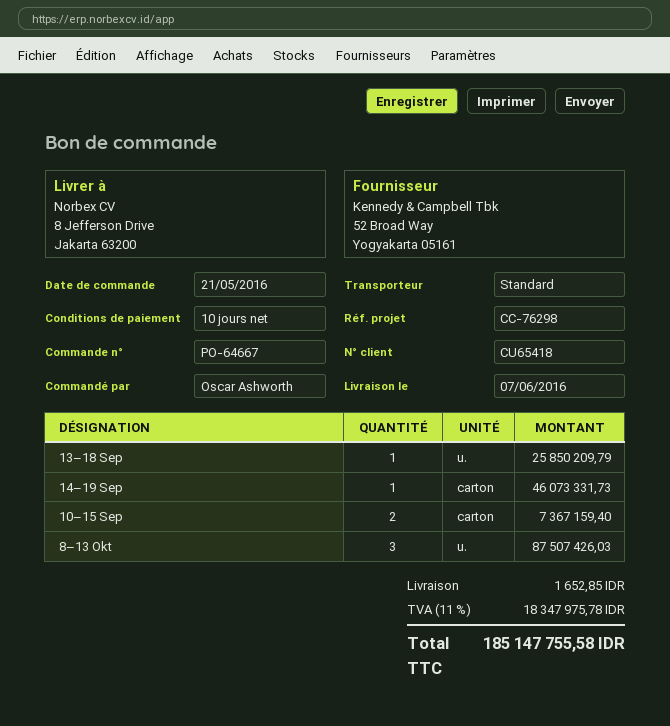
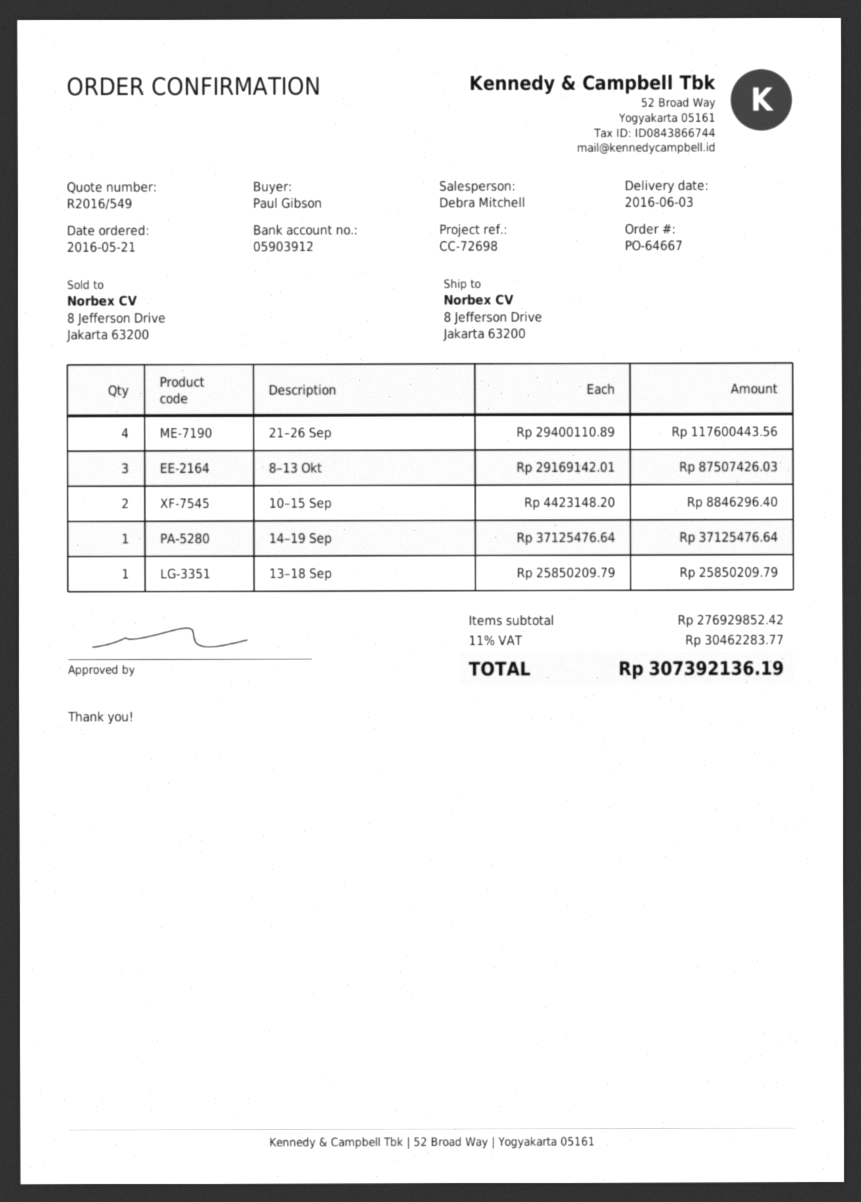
delivery date: 2016-06-07 -> 2016-06-03
reference: CC-76298 -> CC-72698
ordered by: Oscar Ashworth -> Paul Gibson
14–19 Sep: 1 for 46073331.73 -> 1 for 37125476.64
10–15 Sep: 2 for 7367159.40 -> 2 for 8846296.40
21–26 Sep: none -> 4 for 117600443.56
shipping: 1652.85 -> none
tax: 11% = 18347975.78 -> 11% = 30462283.77
total: 185147755.58 -> 307392136.19

